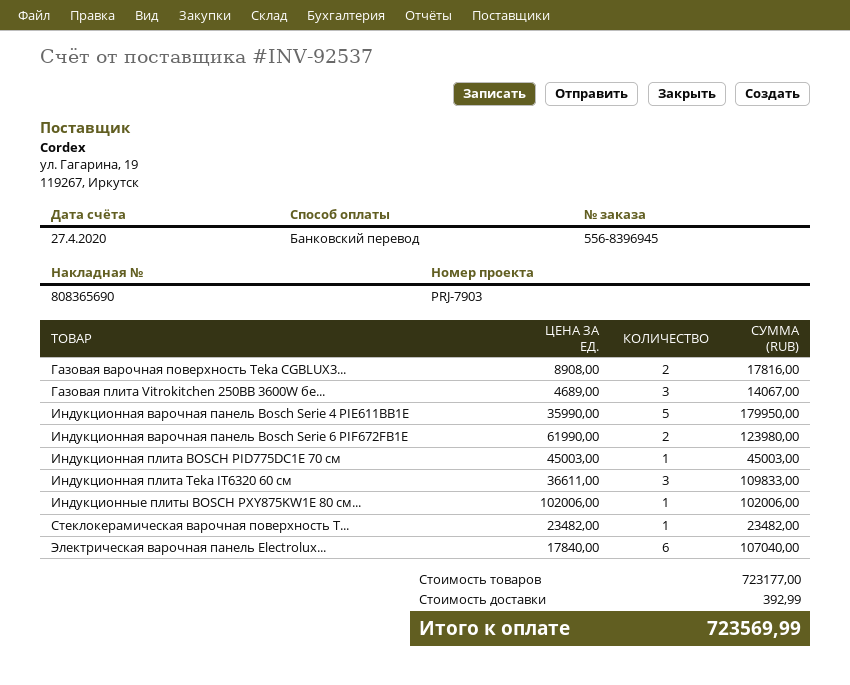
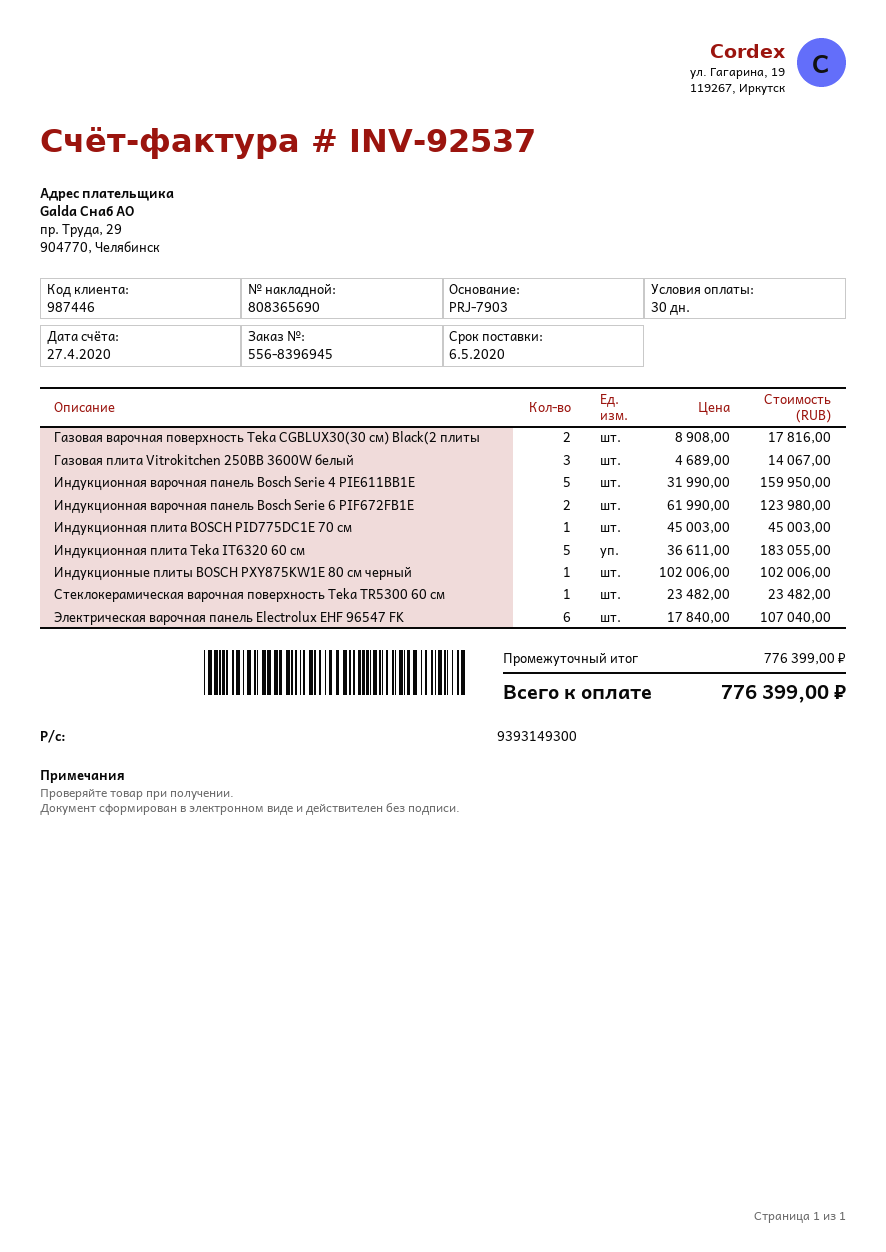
Индукционная варочная панель Bosch Serie 4 PIE611BB1E: 5 x 35990.00 = 179950.00 -> 5 x 31990.00 = 159950.00
Индукционная плита Teka IT6320 60 см: 3 x 36611.00 = 109833.00 -> 5 x 36611.00 = 183055.00
subtotal: 723177.00 -> 776399.00
shipping: 392.99 -> none
total: 723569.99 -> 776399.00

